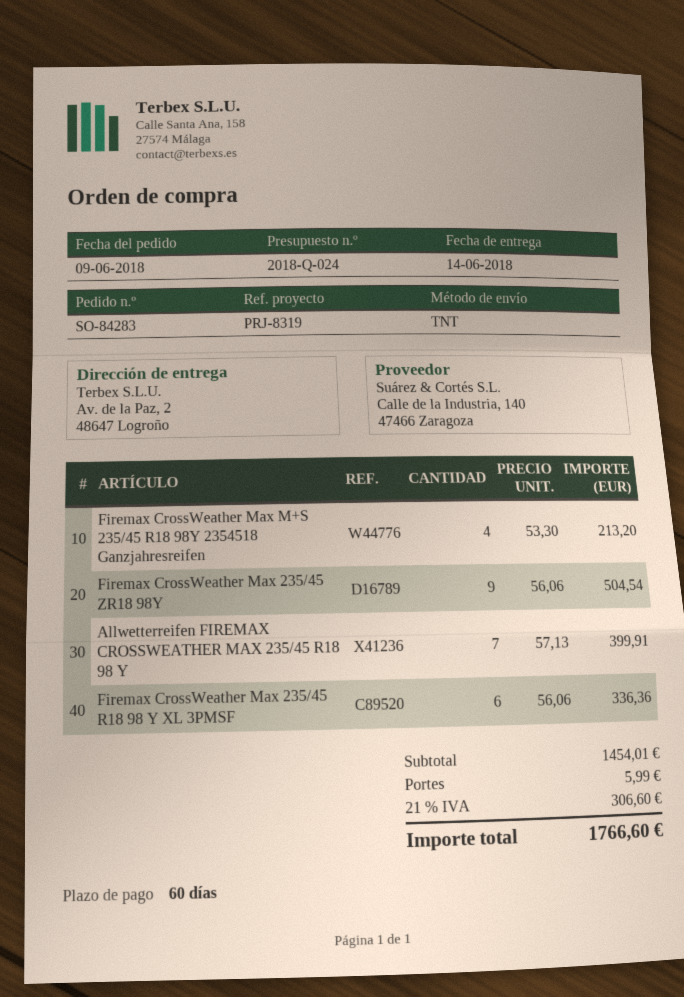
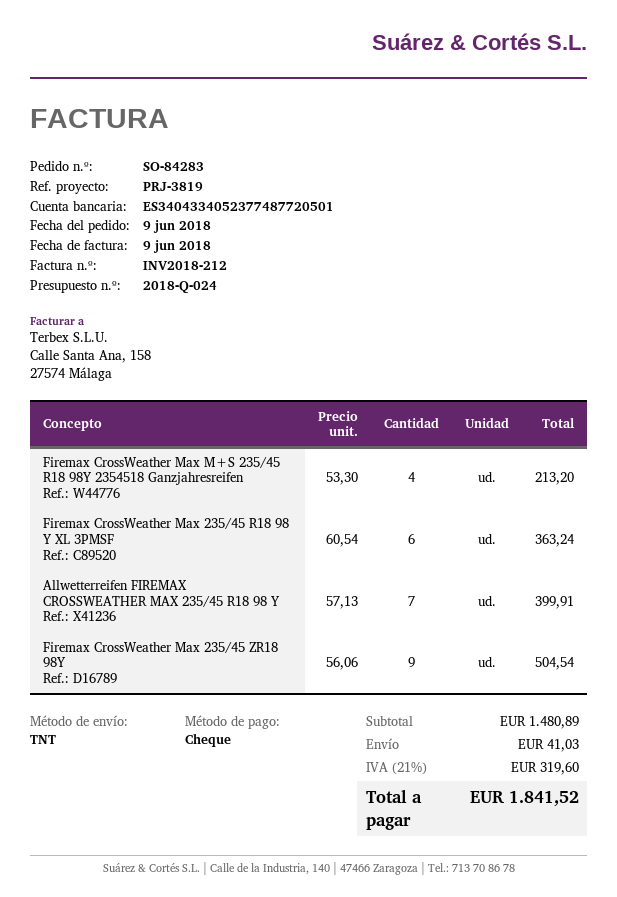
reference: PRJ-8319 -> PRJ-3819
Firemax CrossWeather Max 235/45 R18 98 Y XL 3PMSF: 6 x 56.06 = 336.36 -> 6 x 60.54 = 363.24
subtotal: 1454.01 -> 1480.89
shipping: 5.99 -> 41.03
tax: 21% = 306.60 -> 21% = 319.60
total: 1766.60 -> 1841.52

